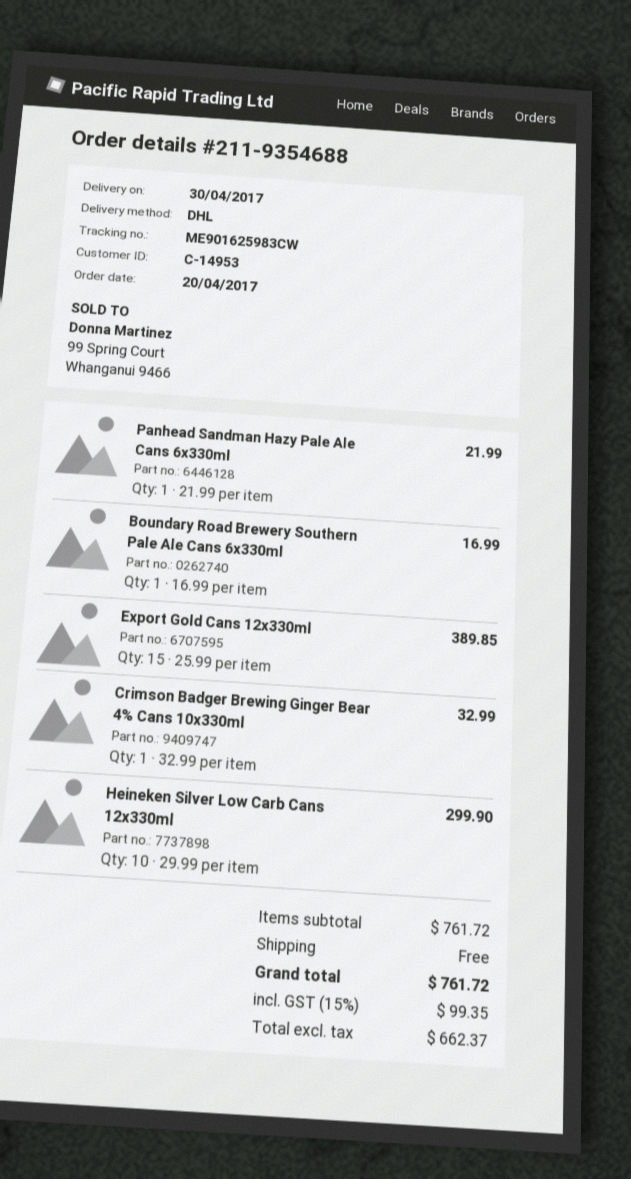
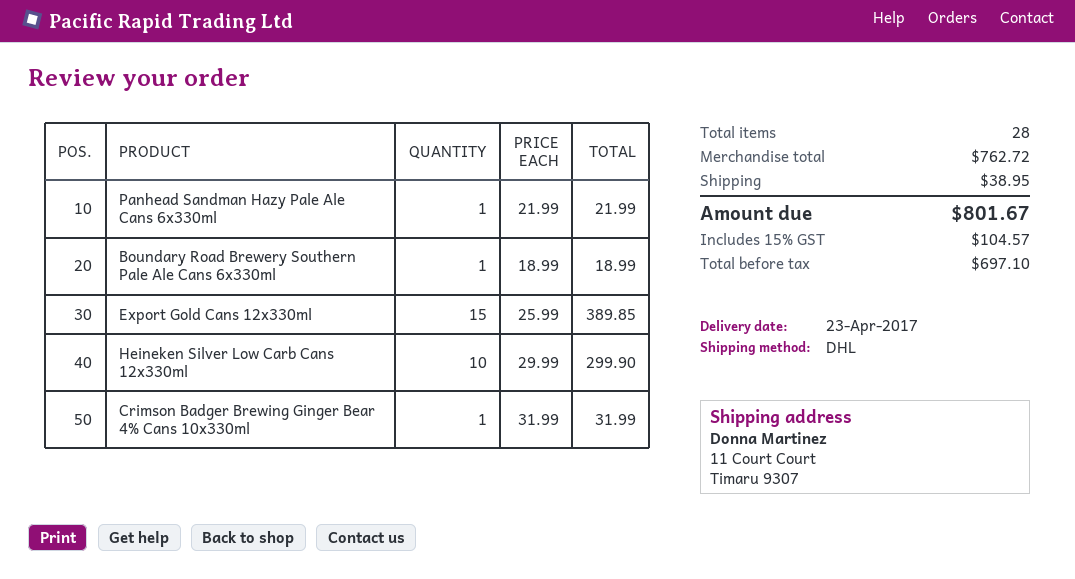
delivery date: 2017-04-30 -> 2017-04-23
Boundary Road Brewery Southern Pale Ale Cans 6x330ml: 1 x 16.99 = 16.99 -> 1 x 18.99 = 18.99
Crimson Badger Brewing Ginger Bear 4% Cans 10x330ml: 1 x 32.99 = 32.99 -> 1 x 31.99 = 31.99
subtotal: 761.72 -> 762.72
shipping: 0.00 -> 38.95
net: 662.37 -> 697.10
tax: 15% = 99.35 -> 15% = 104.57
total: 761.72 -> 801.67

